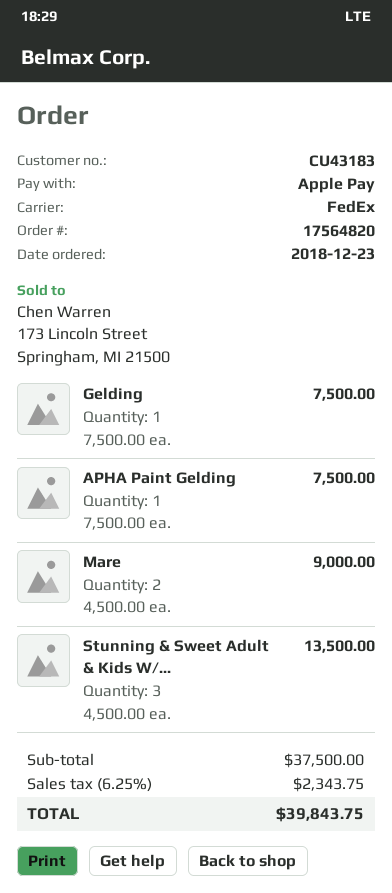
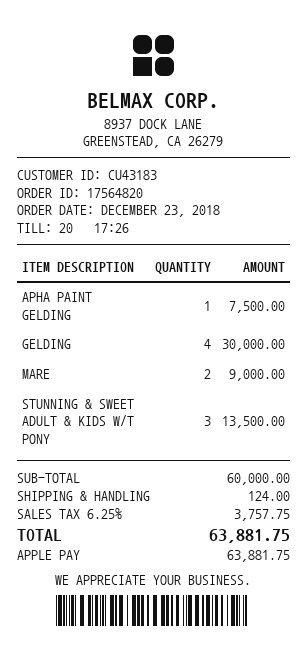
Gelding: 1 for 7500.00 -> 4 for 30000.00
subtotal: 37500.00 -> 60000.00
shipping: none -> 124.00
tax: 6.25% = 2343.75 -> 6.25% = 3757.75
total: 39843.75 -> 63881.75

